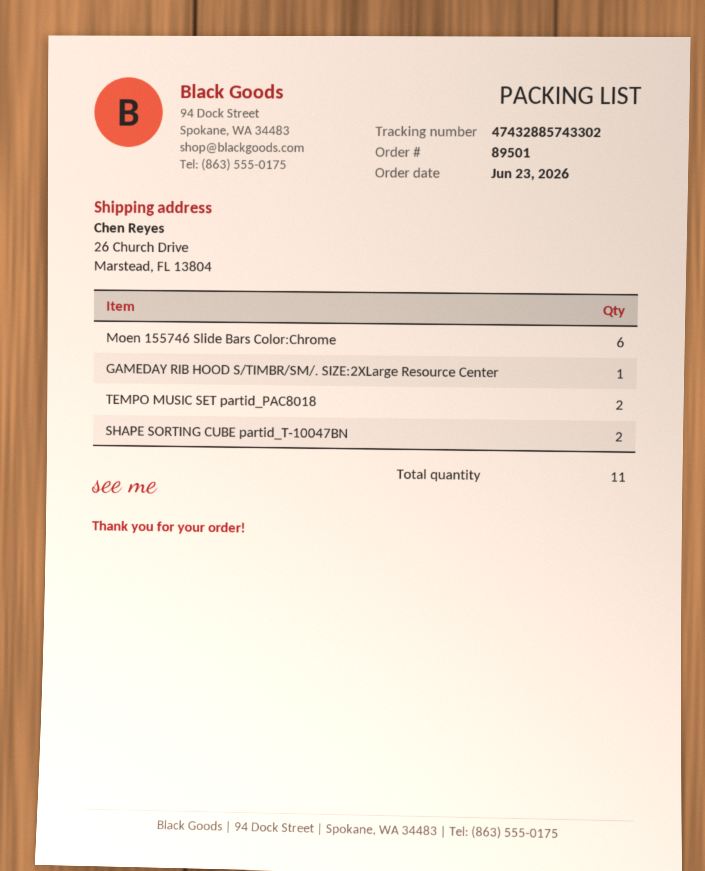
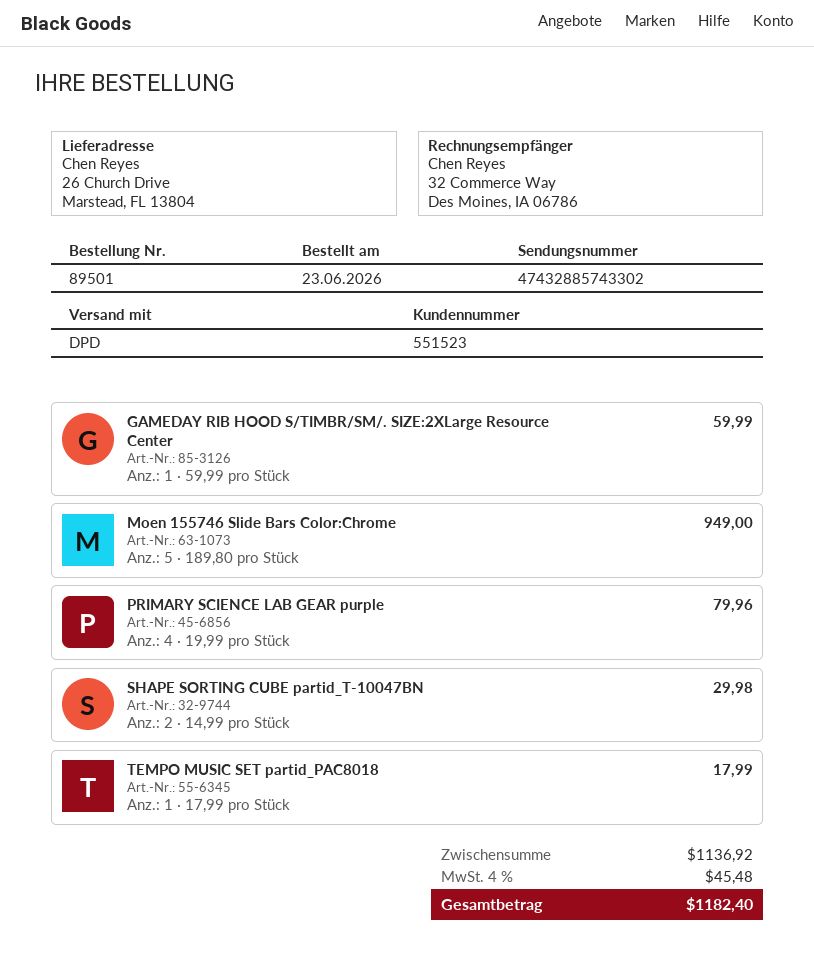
Moen 155746 Slide Bars Color:Chrome: 6 -> 5
TEMPO MUSIC SET partid_PAC8018: 2 -> 1
PRIMARY SCIENCE LAB GEAR purple: none -> 4

